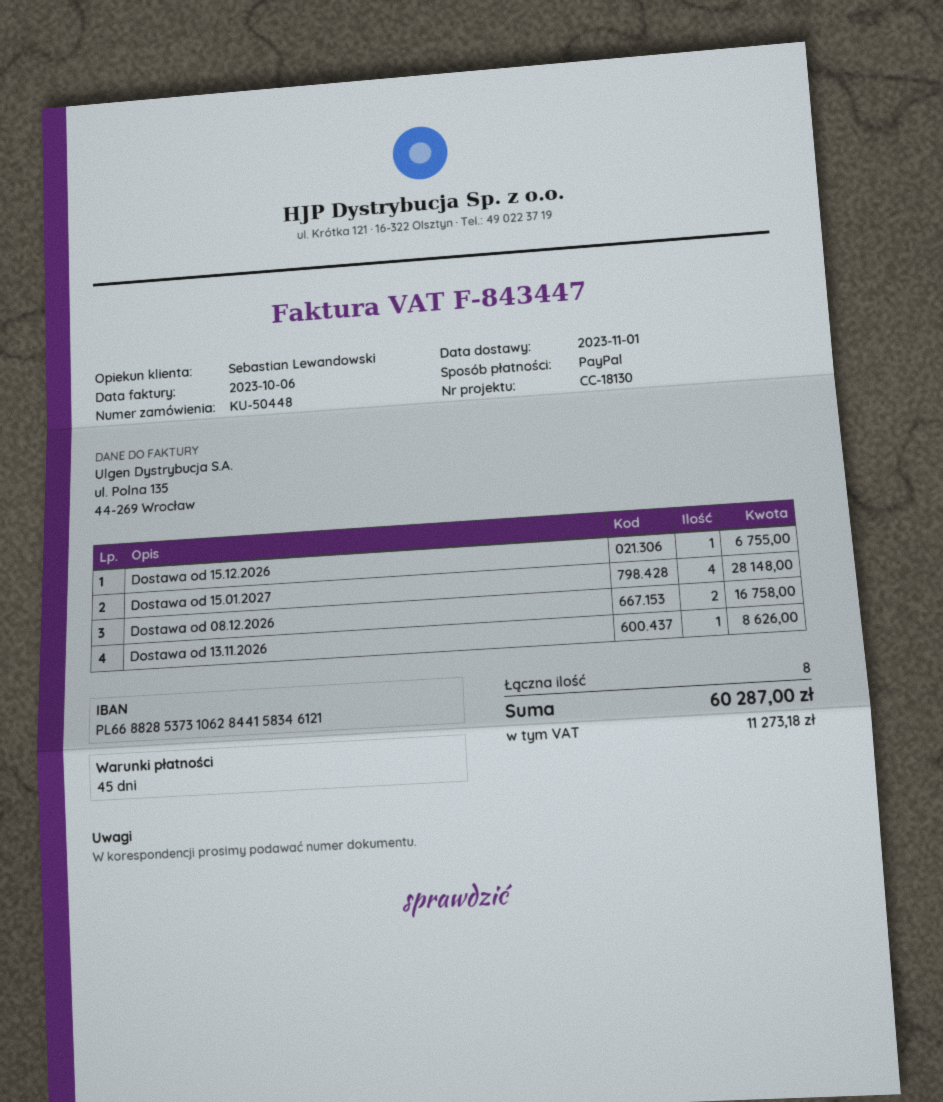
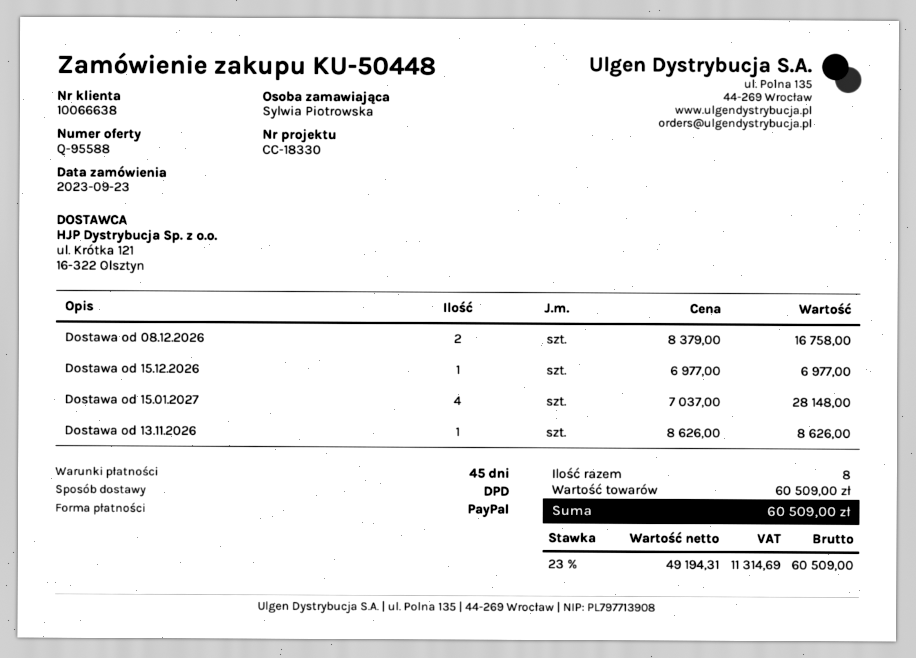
reference: CC-18130 -> CC-18330
Dostawa od 15.12.2026: 1 for 6755.00 -> 1 for 6977.00
tax: 11273.18 -> 11314.69
total: 60287.00 -> 60509.00

